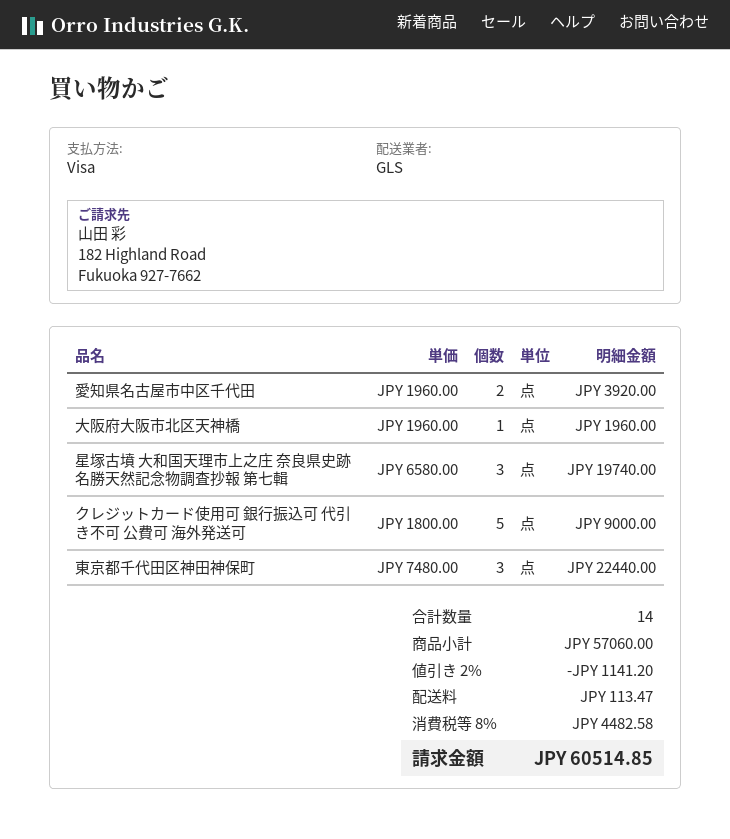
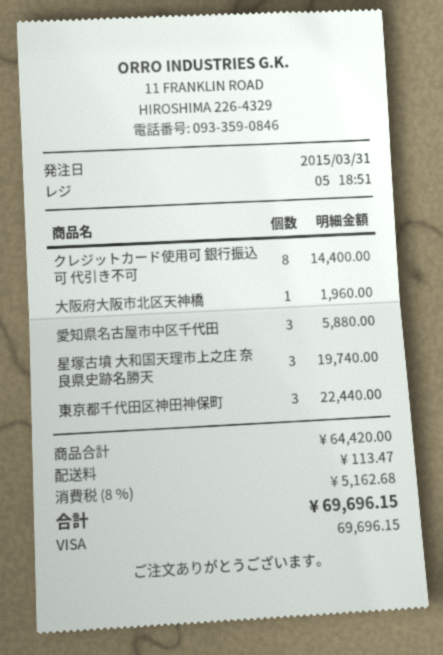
愛知県名古屋市中区千代田: 2 for 3920.00 -> 3 for 5880.00
クレジットカード使用可 銀行振込可 代引き不可 公費可 海外発送可: 5 for 9000.00 -> 8 for 14400.00
subtotal: 57060.00 -> 64420.00
discount: 2% = 1141.20 -> none
tax: 8% = 4482.58 -> 8% = 5162.68
total: 60514.85 -> 69696.15

